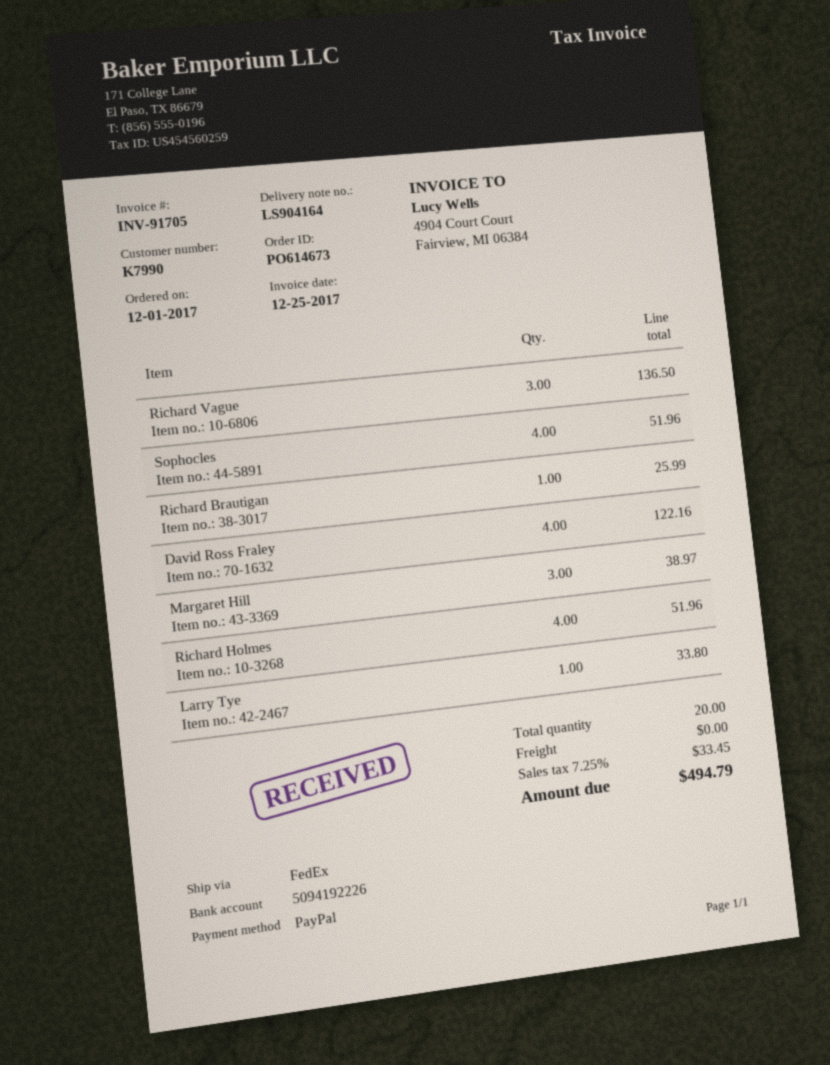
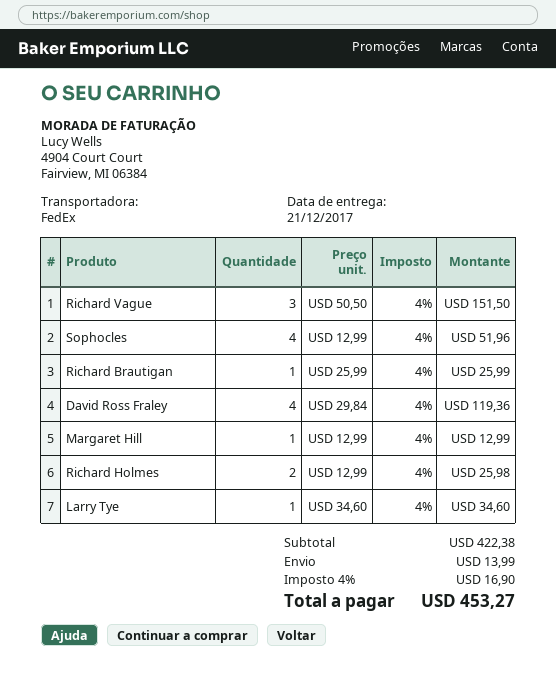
Richard Vague: 3 for 136.50 -> 3 for 151.50
David Ross Fraley: 4 for 122.16 -> 4 for 119.36
Margaret Hill: 3 for 38.97 -> 1 for 12.99
Richard Holmes: 4 for 51.96 -> 2 for 25.98
Larry Tye: 1 for 33.80 -> 1 for 34.60
shipping: 0.00 -> 13.99
tax: 7.25% = 33.45 -> 4% = 16.90
total: 494.79 -> 453.27

